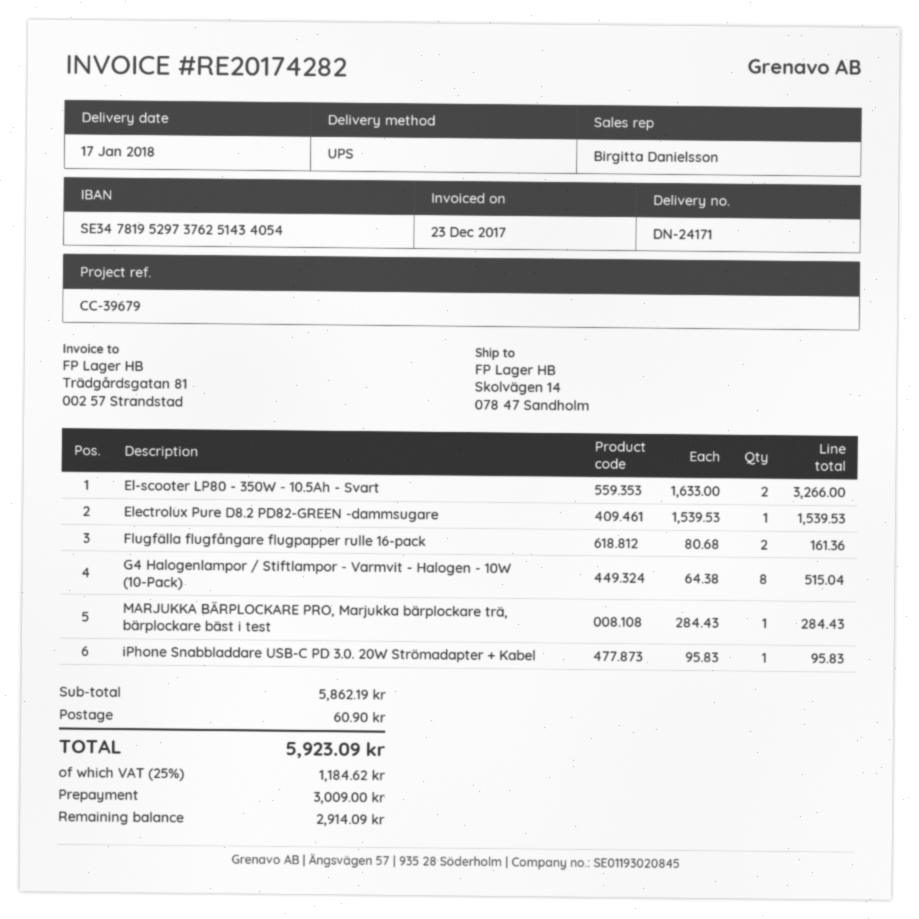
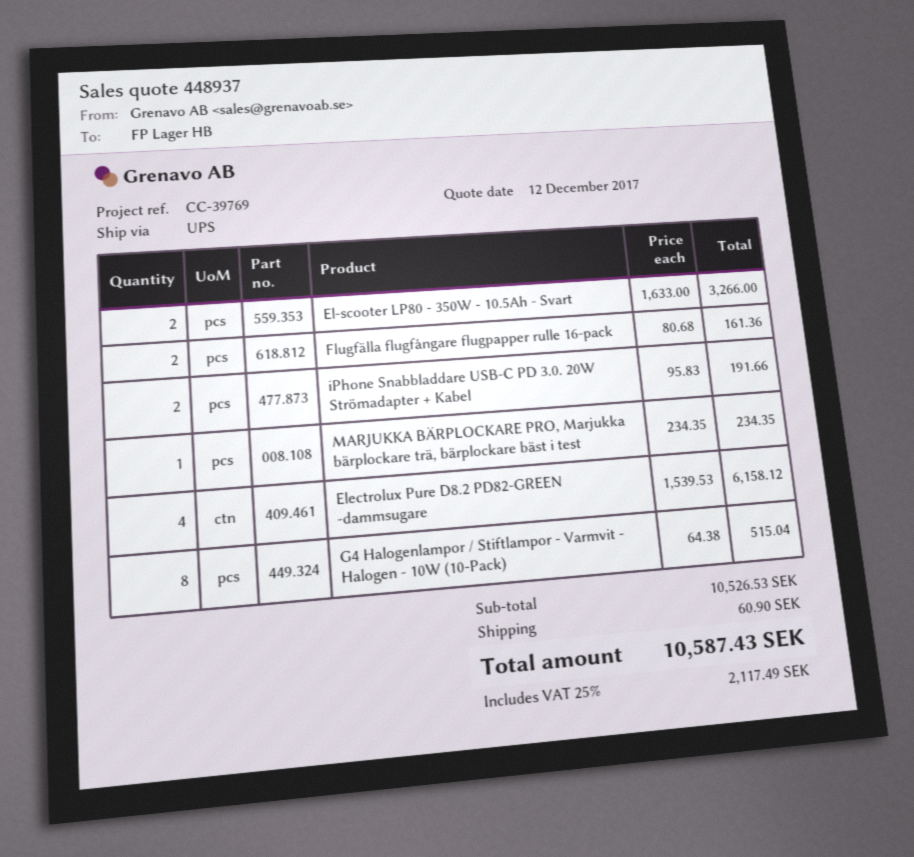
reference: CC-39679 -> CC-39769
Electrolux Pure D8.2 PD82-GREEN -dammsugare: 1 x 1539.53 = 1539.53 -> 4 x 1539.53 = 6158.12
MARJUKKA BÄRPLOCKARE PRO, Marjukka bärplockare trä, bärplockare bäst i test: 1 x 284.43 = 284.43 -> 1 x 234.35 = 234.35
iPhone Snabbladdare USB-C PD 3.0. 20W Strömadapter + Kabel: 1 x 95.83 = 95.83 -> 2 x 95.83 = 191.66
subtotal: 5862.19 -> 10526.53
tax: 25% = 1184.62 -> 25% = 2117.49
total: 5923.09 -> 10587.43

